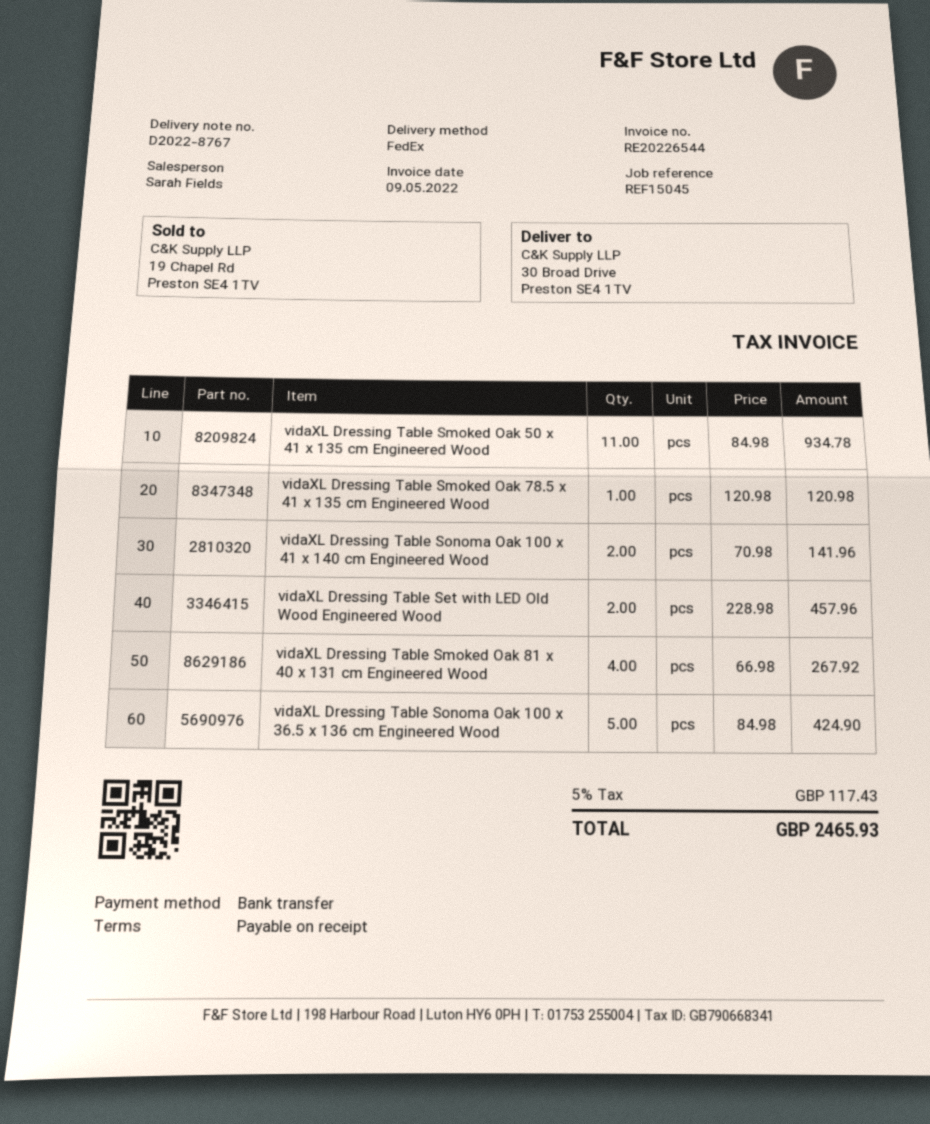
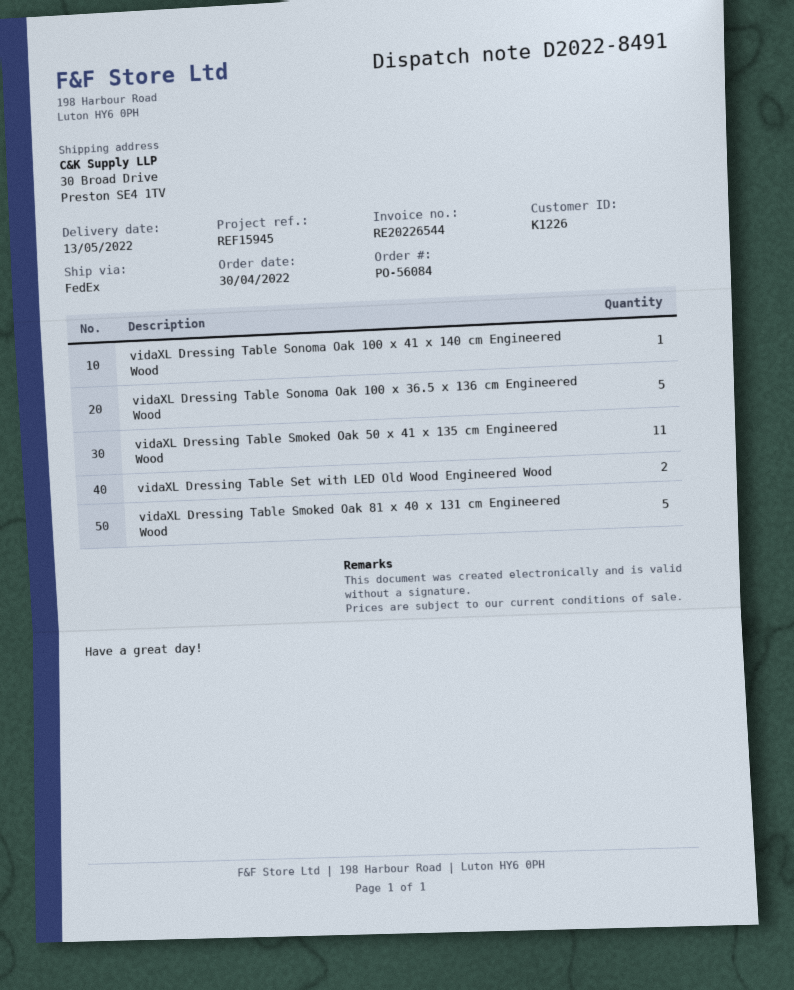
delivery note number: D2022-8767 -> D2022-8491
reference: REF15045 -> REF15945
vidaXL Dressing Table Smoked Oak 78.5 x 41 x 135 cm Engineered Wood: 1 -> none
vidaXL Dressing Table Sonoma Oak 100 x 41 x 140 cm Engineered Wood: 2 -> 1
vidaXL Dressing Table Smoked Oak 81 x 40 x 131 cm Engineered Wood: 4 -> 5

